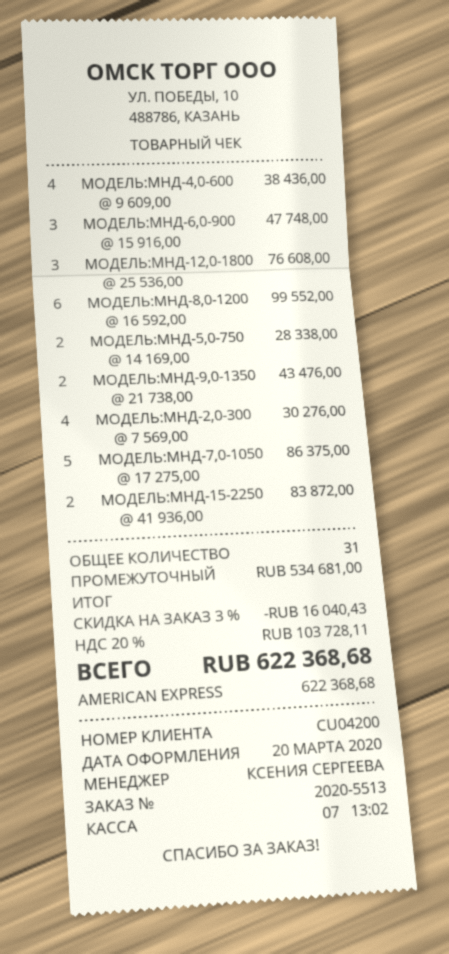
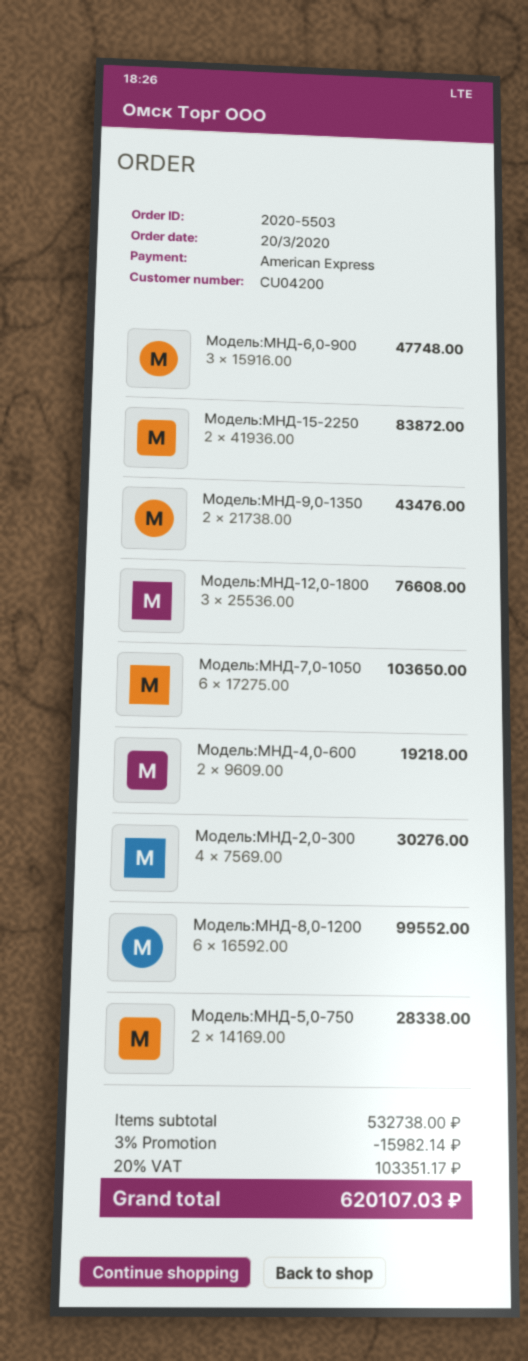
order number: 2020-5513 -> 2020-5503
МОДЕЛЬ:МНД-4,0-600: 4 x 9609.00 = 38436.00 -> 2 x 9609.00 = 19218.00
МОДЕЛЬ:МНД-7,0-1050: 5 x 17275.00 = 86375.00 -> 6 x 17275.00 = 103650.00
subtotal: 534681.00 -> 532738.00
discount: 3% = 16040.43 -> 3% = 15982.14
tax: 20% = 103728.11 -> 20% = 103351.17
total: 622368.68 -> 620107.03

